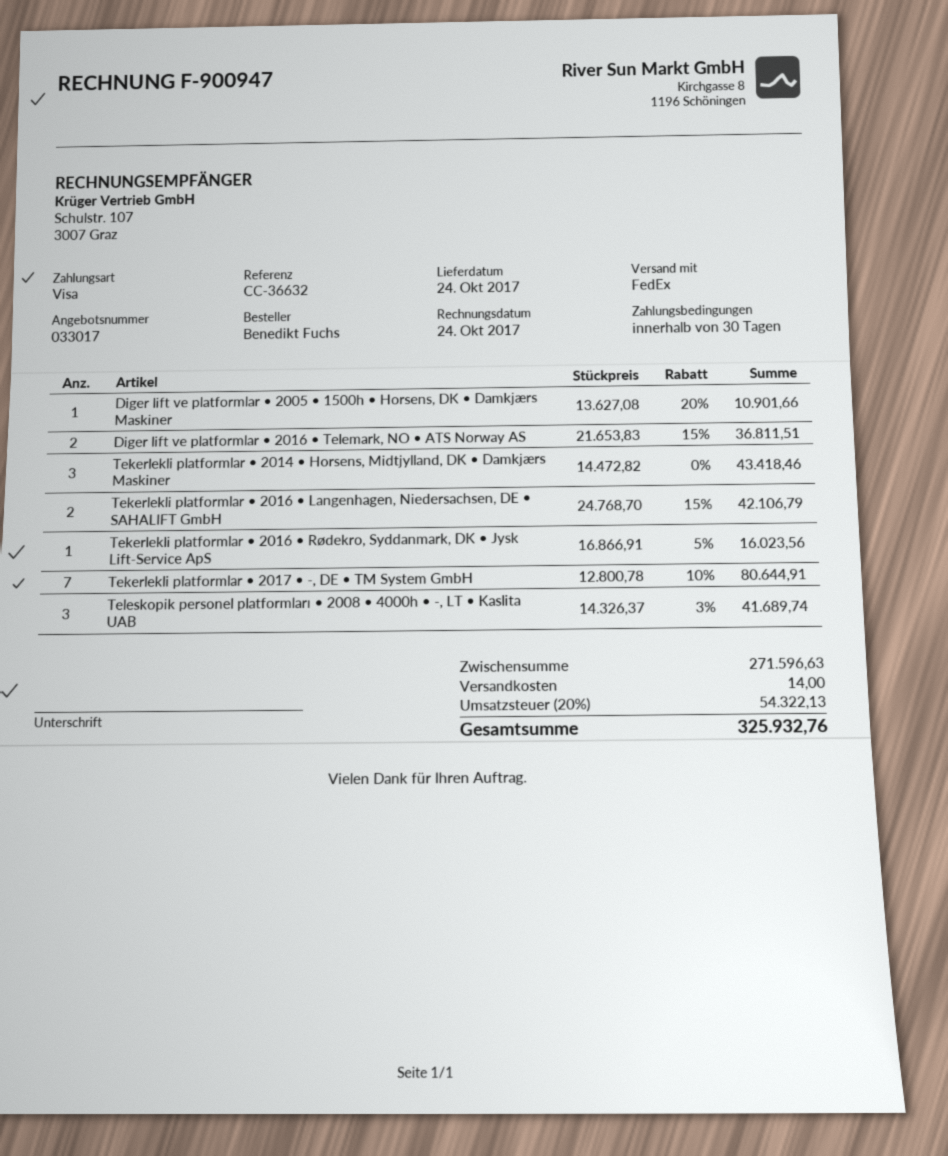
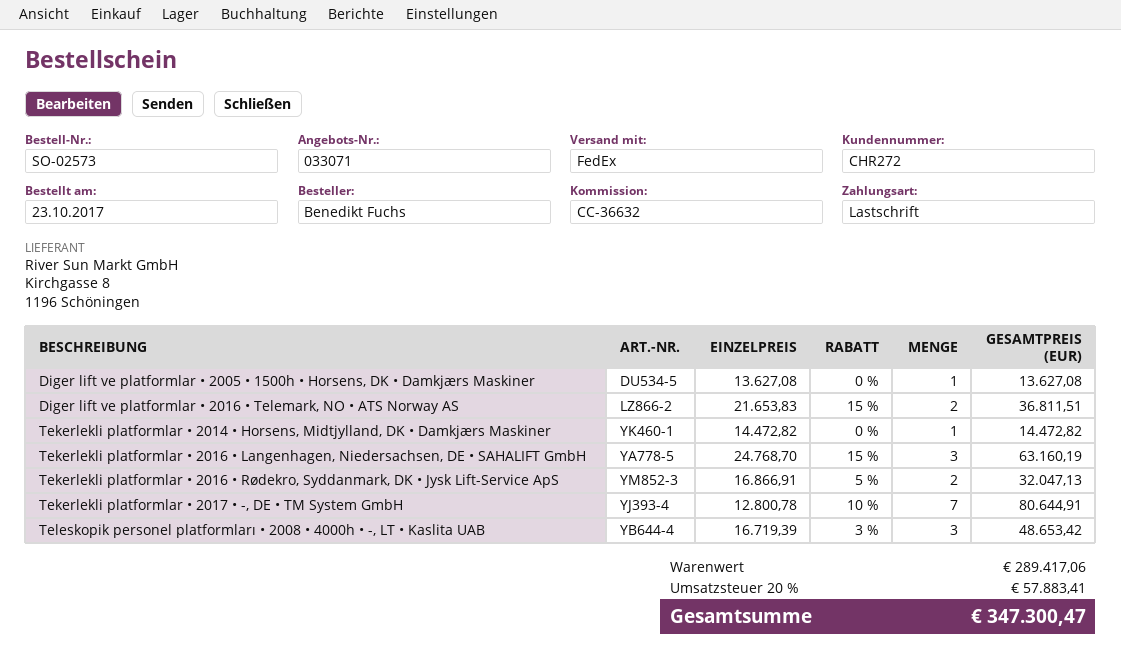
quote number: 033017 -> 033071
payment method: Visa -> direct debit
Diger lift ve platformlar • 2005 • 1500h • Horsens, DK • Damkjærs Maskiner: 1 x 13627.08 - 20% = 10901.66 -> 1 x 13627.08 = 13627.08
Tekerlekli platformlar • 2014 • Horsens, Midtjylland, DK • Damkjærs Maskiner: 3 x 14472.82 = 43418.46 -> 1 x 14472.82 = 14472.82
Tekerlekli platformlar • 2016 • Langenhagen, Niedersachsen, DE • SAHALIFT GmbH: 2 x 24768.70 - 15% = 42106.79 -> 3 x 24768.70 - 15% = 63160.19
Tekerlekli platformlar • 2016 • Rødekro, Syddanmark, DK • Jysk Lift-Service ApS: 1 x 16866.91 - 5% = 16023.56 -> 2 x 16866.91 - 5% = 32047.13
Teleskopik personel platformları • 2008 • 4000h • -, LT • Kaslita UAB: 3 x 14326.37 - 3% = 41689.74 -> 3 x 16719.39 - 3% = 48653.42
subtotal: 271596.63 -> 289417.06
shipping: 14.00 -> none
tax: 20% = 54322.13 -> 20% = 57883.41
total: 325932.76 -> 347300.47

